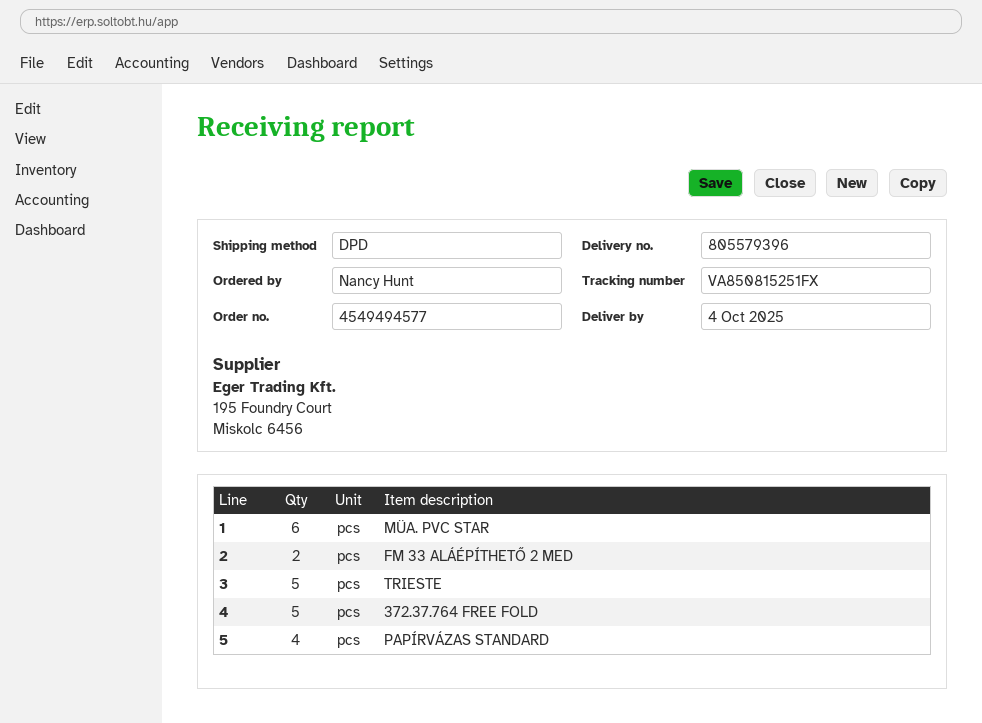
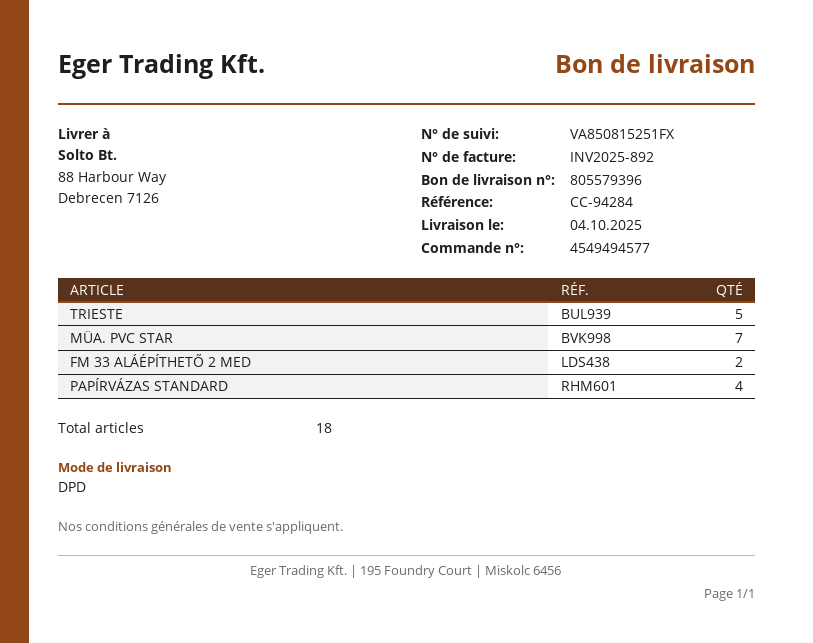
MÜA. PVC STAR: 6 -> 7
372.37.764 FREE FOLD: 5 -> none

